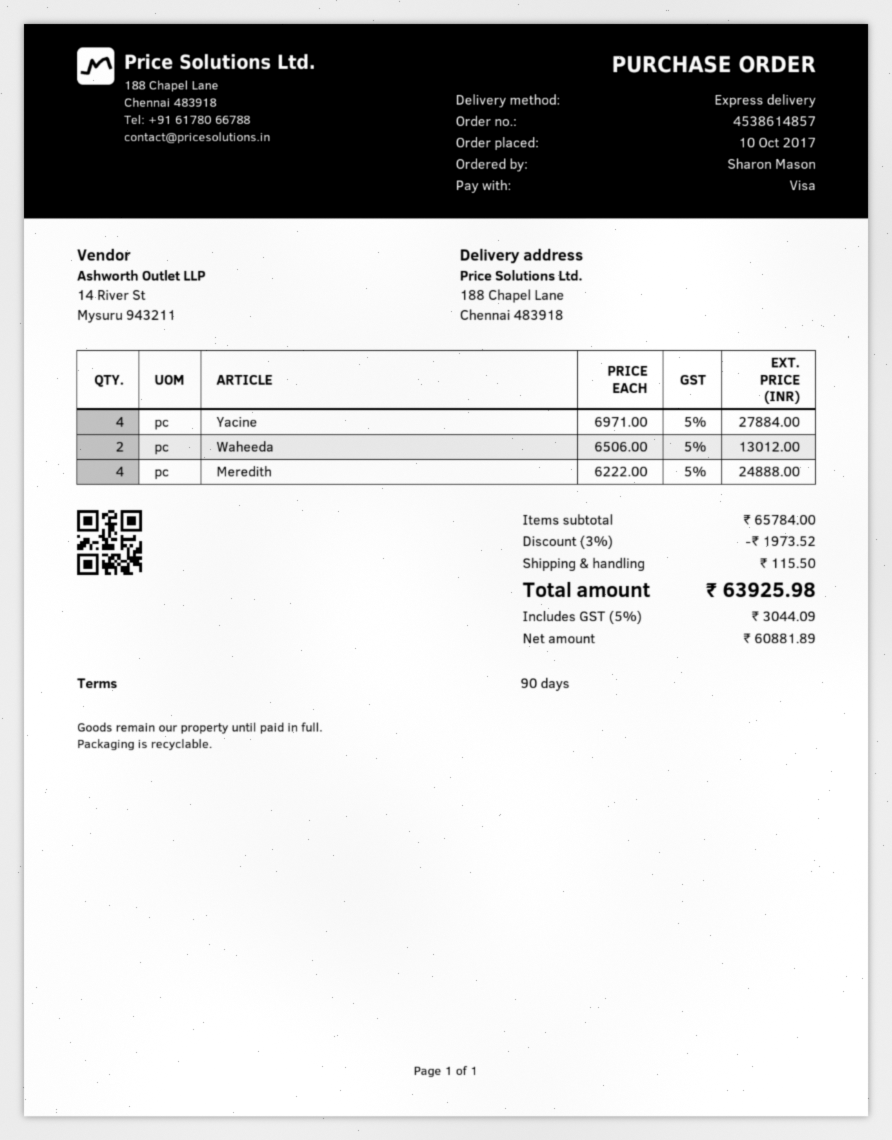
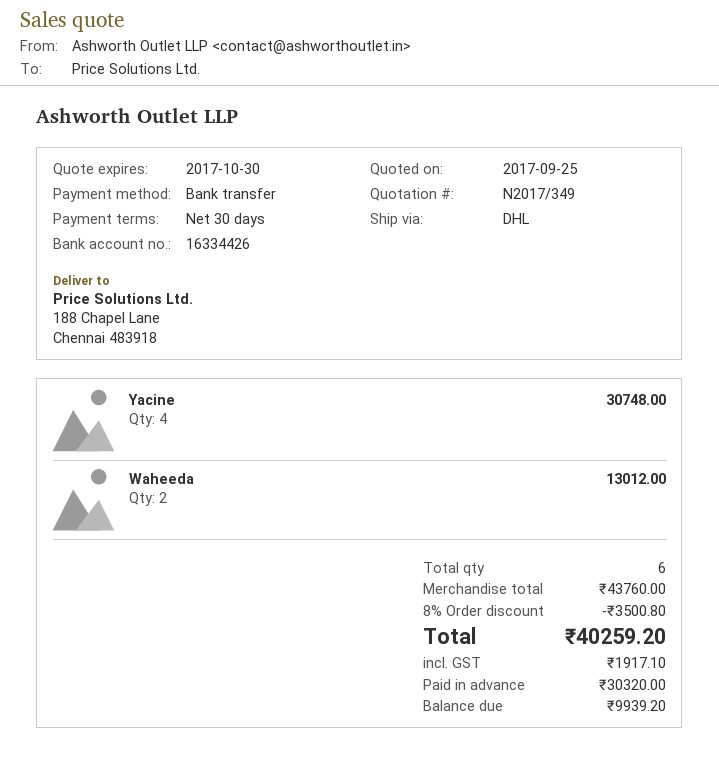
payment terms: 90 days -> 30 days
payment method: Visa -> bank transfer
shipping method: express -> DHL
Yacine: 4 for 27884.00 -> 4 for 30748.00
Meredith: 4 for 24888.00 -> none
subtotal: 65784.00 -> 43760.00
discount: 3% = 1973.52 -> 8% = 3500.80
shipping: 115.50 -> none
tax: 3044.09 -> 1917.10
total: 63925.98 -> 40259.20

